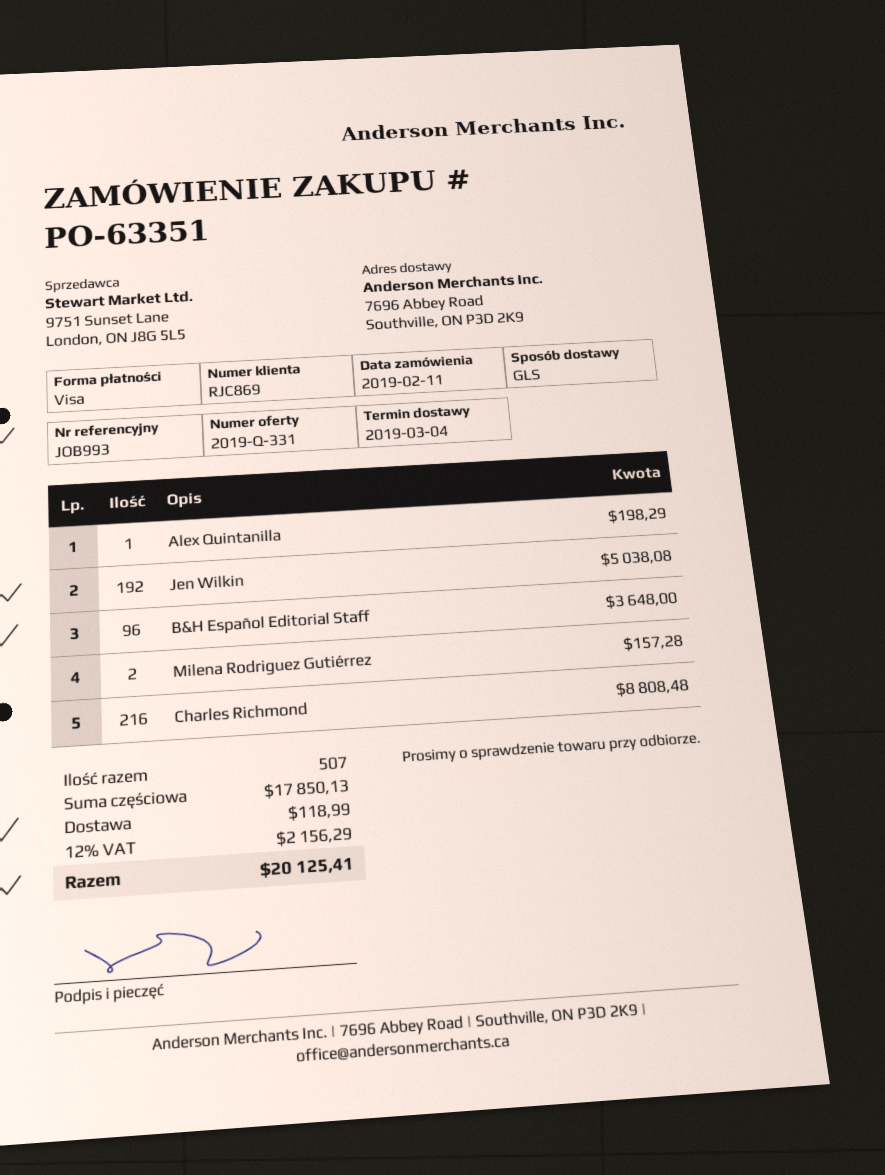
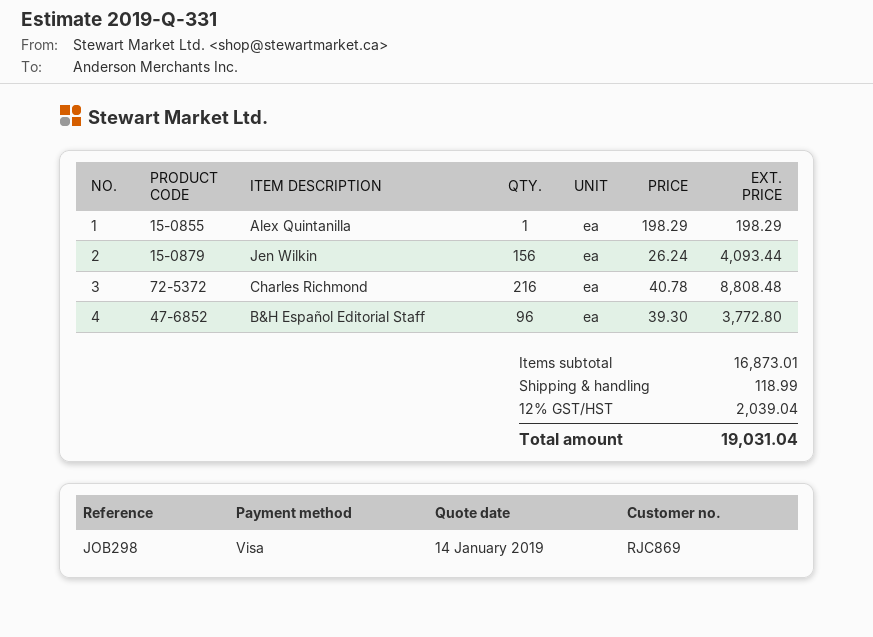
reference: JOB993 -> JOB298
Jen Wilkin: 192 for 5038.08 -> 156 for 4093.44
B&H Español Editorial Staff: 96 for 3648.00 -> 96 for 3772.80
Milena Rodriguez Gutiérrez: 2 for 157.28 -> none
subtotal: 17850.13 -> 16873.01
tax: 12% = 2156.29 -> 12% = 2039.04
total: 20125.41 -> 19031.04

